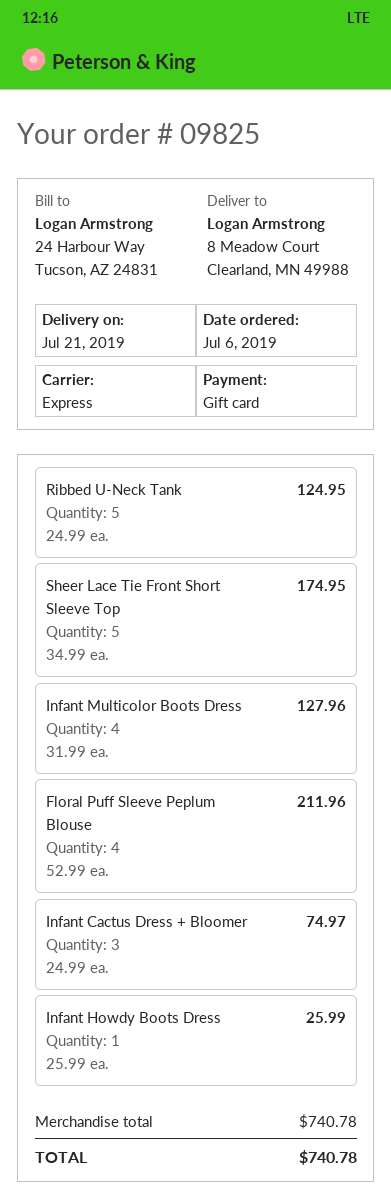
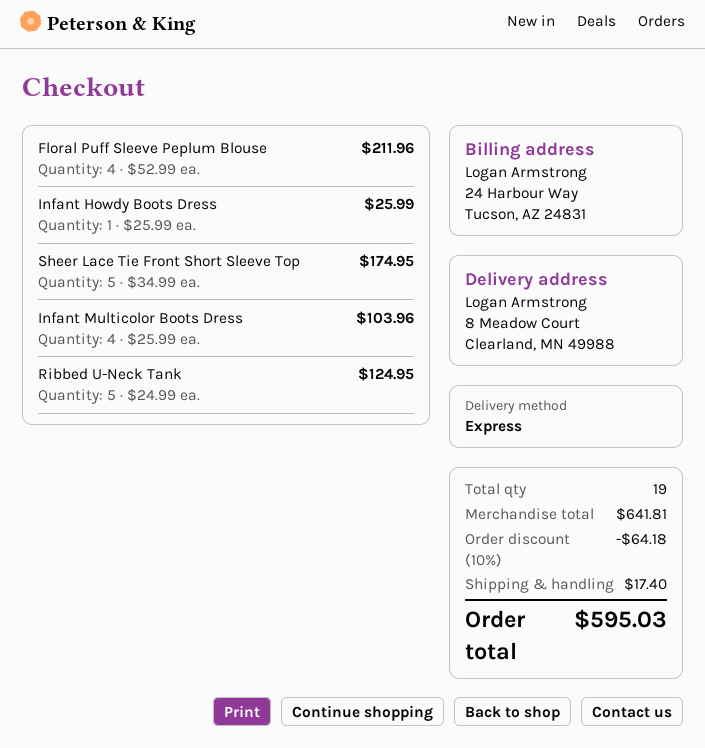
Infant Multicolor Boots Dress: 4 x 31.99 = 127.96 -> 4 x 25.99 = 103.96
Infant Cactus Dress + Bloomer: 3 x 24.99 = 74.97 -> none
subtotal: 740.78 -> 641.81
discount: none -> 10% = 64.18
shipping: none -> 17.40
total: 740.78 -> 595.03

